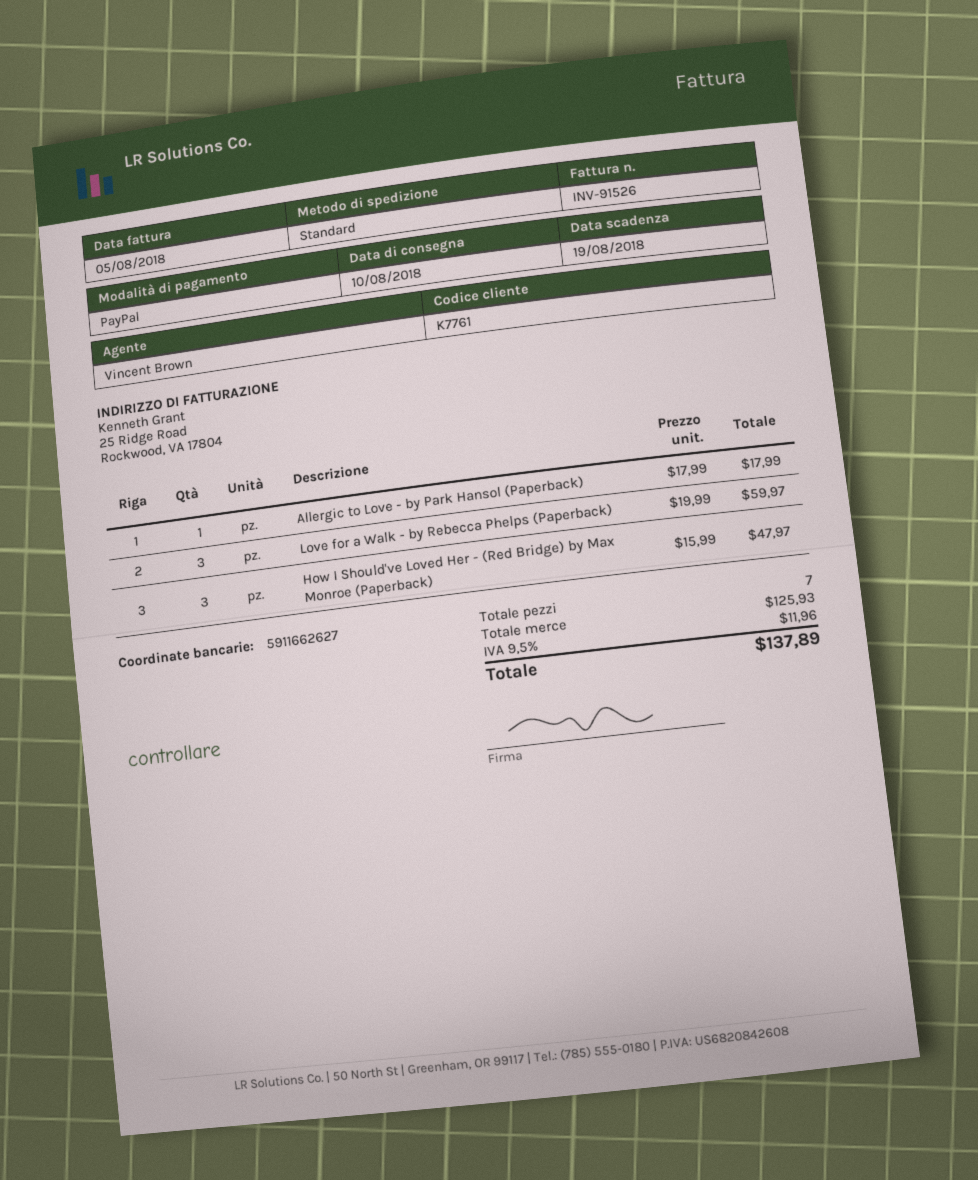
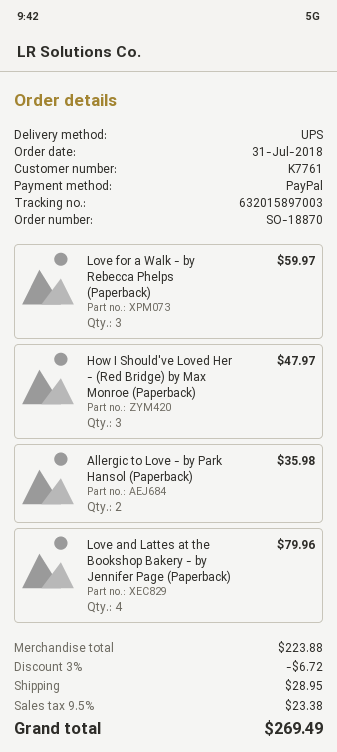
shipping method: standard -> UPS
Allergic to Love - by Park Hansol (Paperback): 1 for 17.99 -> 2 for 35.98
Love and Lattes at the Bookshop Bakery - by Jennifer Page (Paperback): none -> 4 for 79.96
subtotal: 125.93 -> 223.88
discount: none -> 3% = 6.72
shipping: none -> 28.95
tax: 9.5% = 11.96 -> 9.5% = 23.38
total: 137.89 -> 269.49

